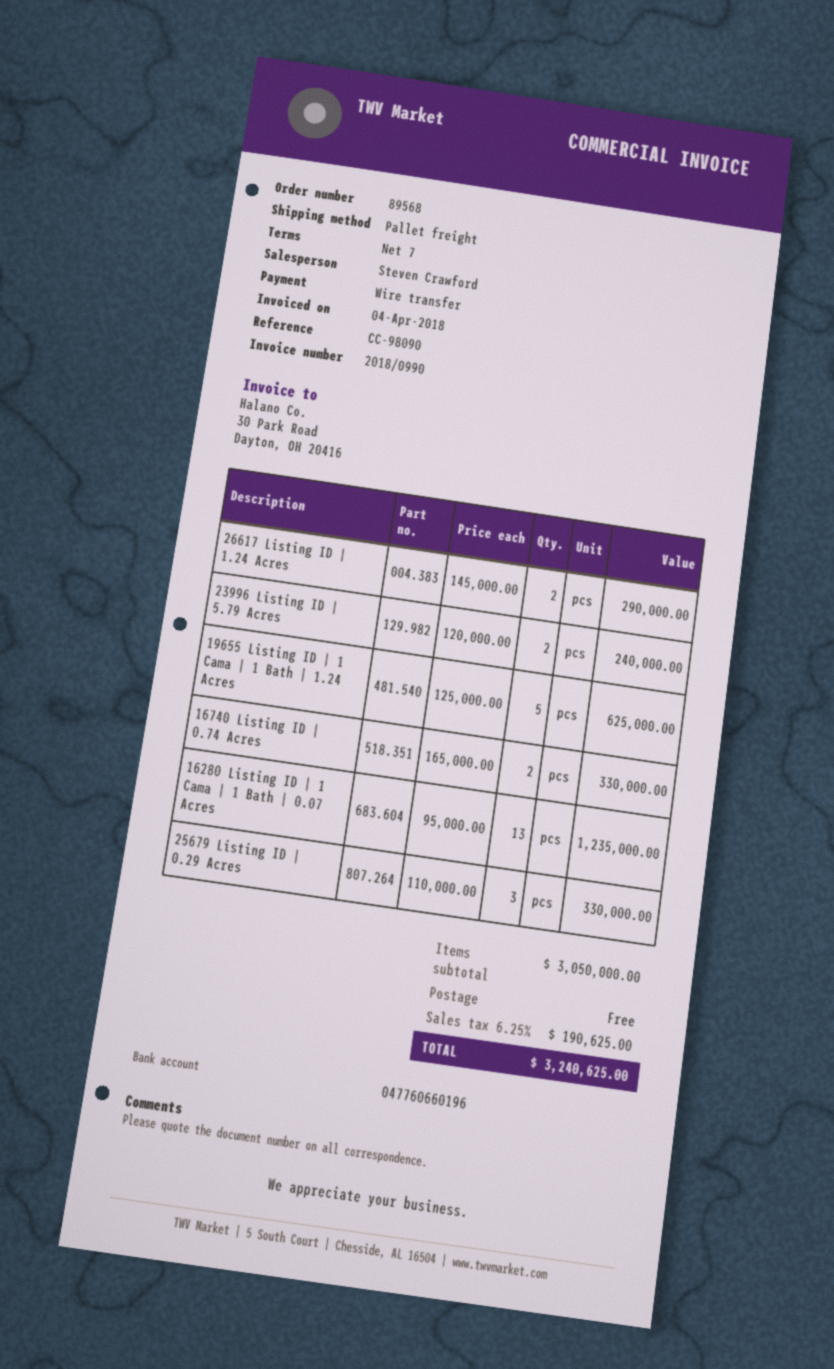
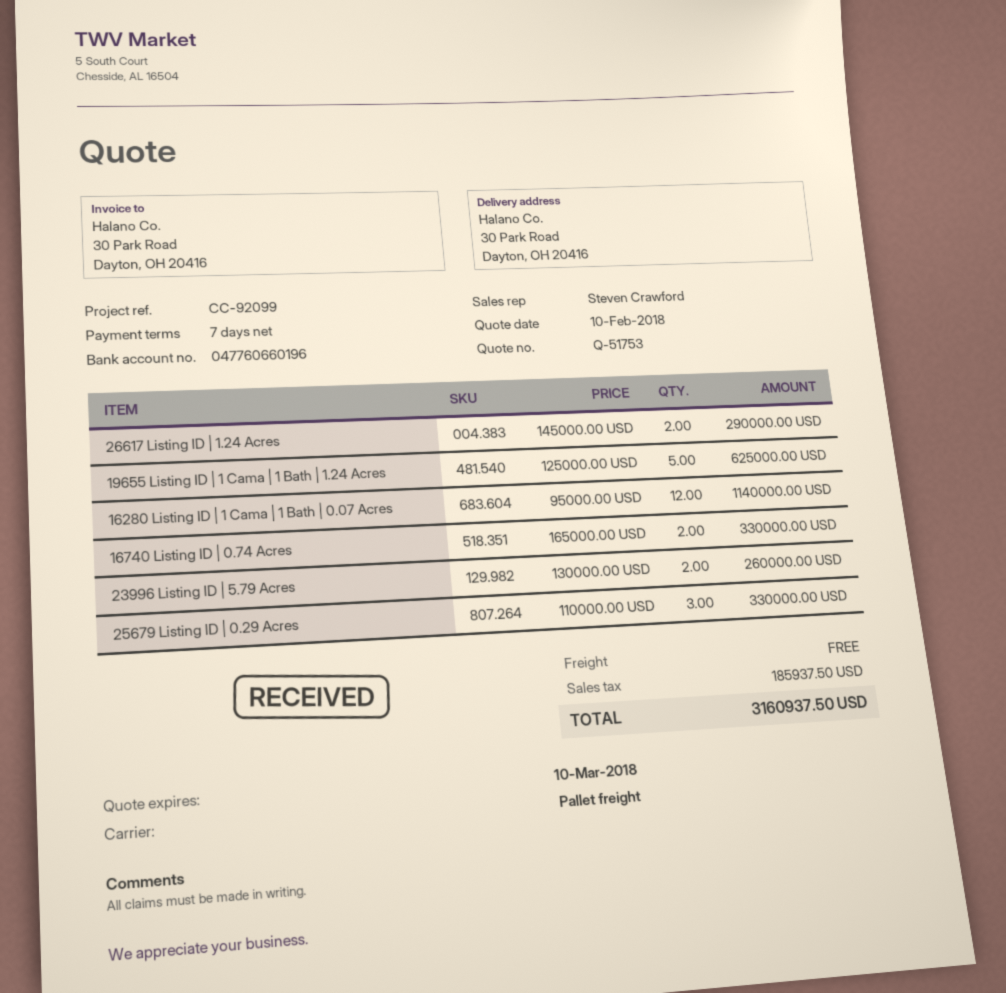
reference: CC-98090 -> CC-92099
23996 Listing ID | 5.79 Acres: 2 x 120000.00 = 240000.00 -> 2 x 130000.00 = 260000.00
16280 Listing ID | 1 Cama | 1 Bath | 0.07 Acres: 13 x 95000.00 = 1235000.00 -> 12 x 95000.00 = 1140000.00
tax: 190625.00 -> 185937.50
total: 3240625.00 -> 3160937.50

